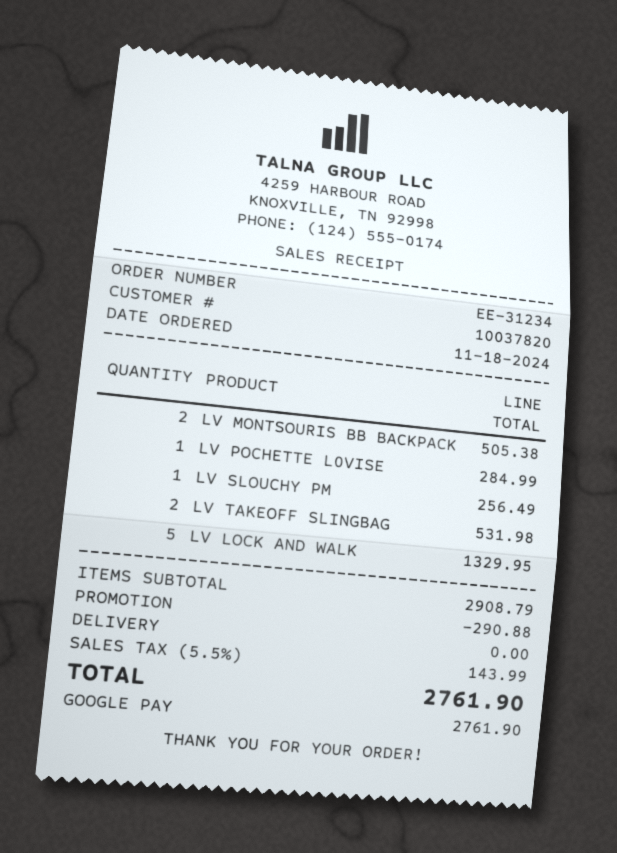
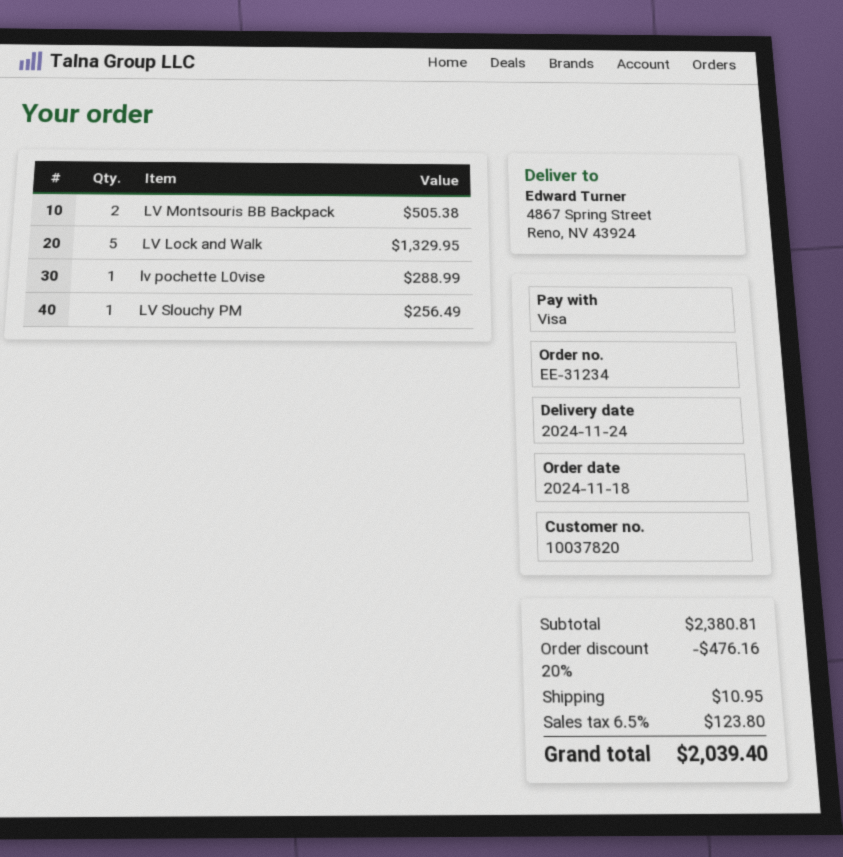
payment method: Google Pay -> Visa
LV POCHETTE L0VISE: 1 for 284.99 -> 1 for 288.99
LV TAKEOFF SLINGBAG: 2 for 531.98 -> none
subtotal: 2908.79 -> 2380.81
discount: 290.88 -> 476.16
shipping: 0.00 -> 10.95
tax: 5.5% = 143.99 -> 6.5% = 123.80
total: 2761.90 -> 2039.40

